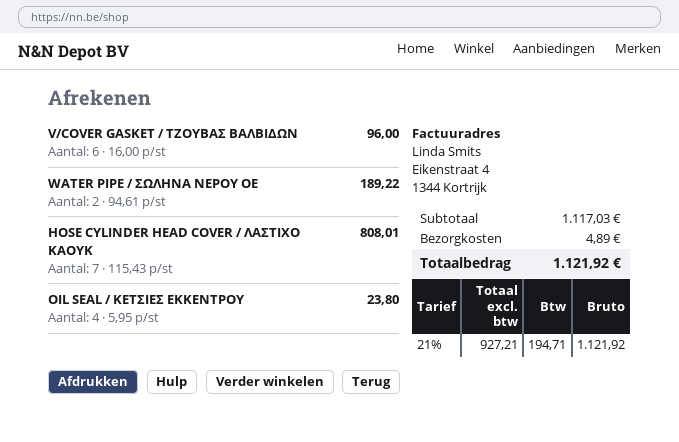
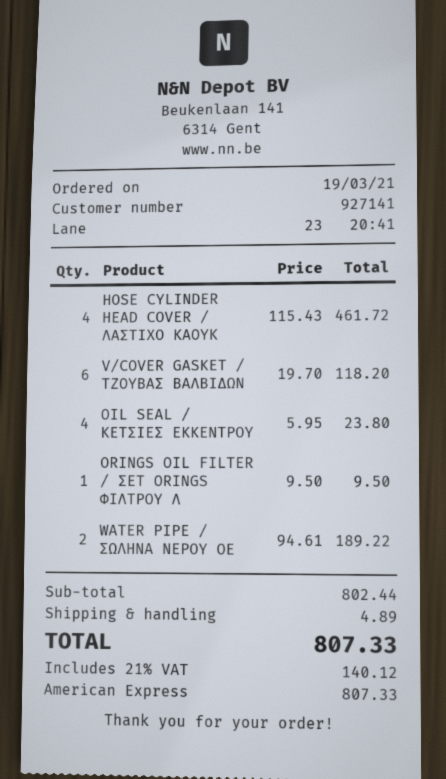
V/COVER GASKET / ΤΖΟΥΒΑΣ ΒΑΛΒΙΔΩΝ: 6 x 16.00 = 96.00 -> 6 x 19.70 = 118.20
HOSE CYLINDER HEAD COVER / ΛΑΣΤΙΧΟ ΚΑΟΥΚ: 7 x 115.43 = 808.01 -> 4 x 115.43 = 461.72
ORINGS OIL FILTER / ΣΕΤ ORINGS ΦΙΛΤΡΟΥ Λ: none -> 1 x 9.50 = 9.50
subtotal: 1117.03 -> 802.44
tax: 21% = 194.71 -> 21% = 140.12
total: 1121.92 -> 807.33

